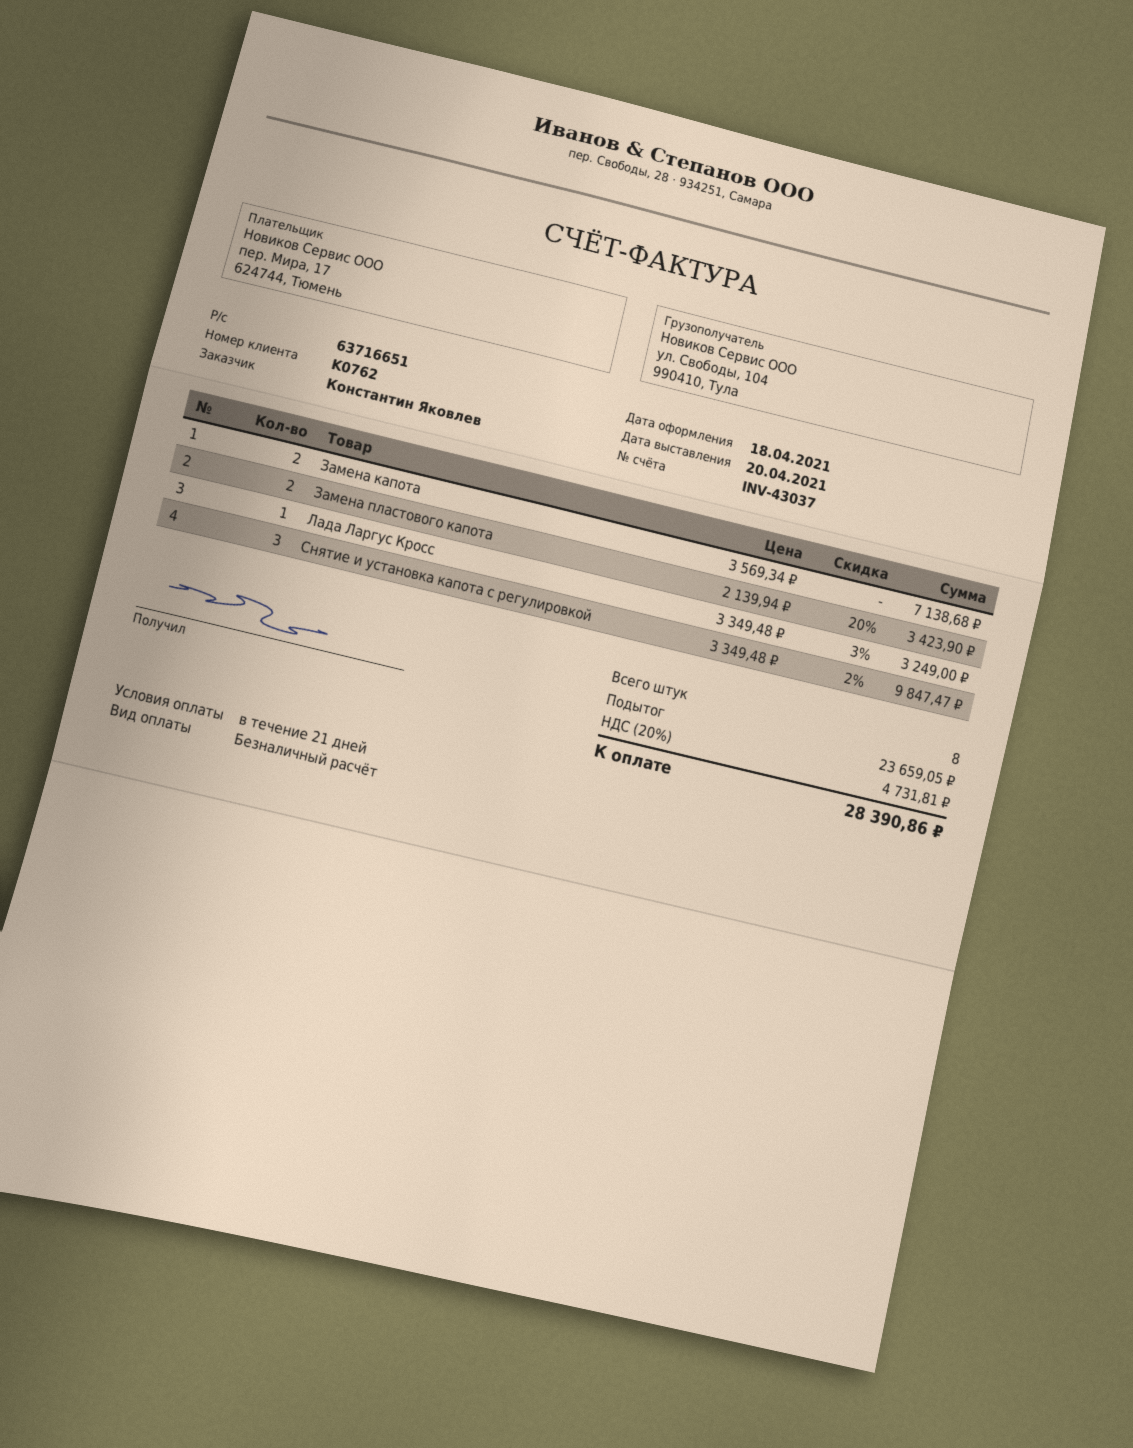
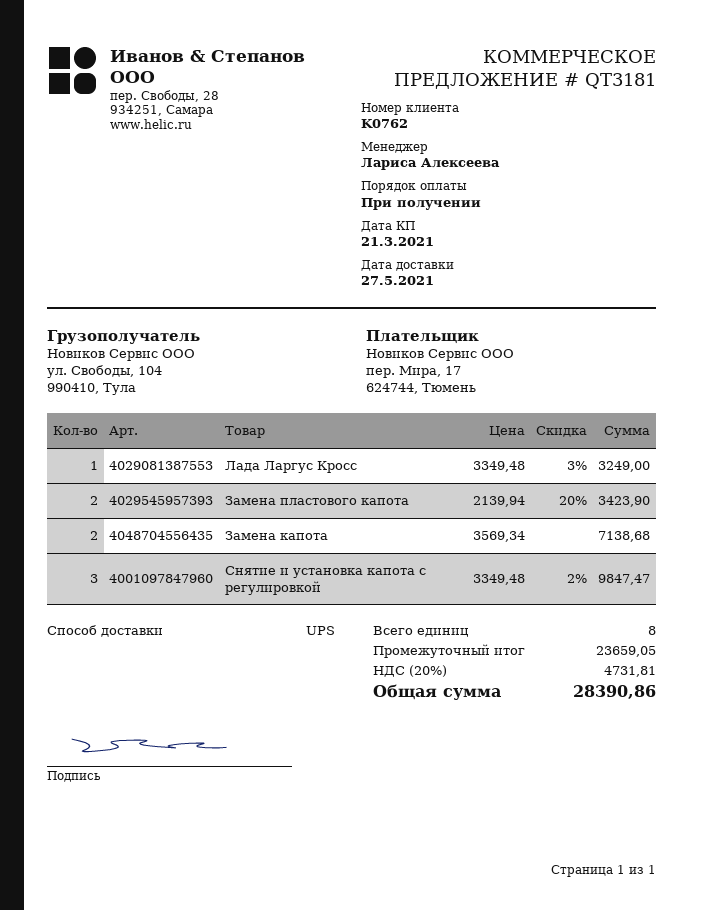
payment terms: 21 days -> on receipt

